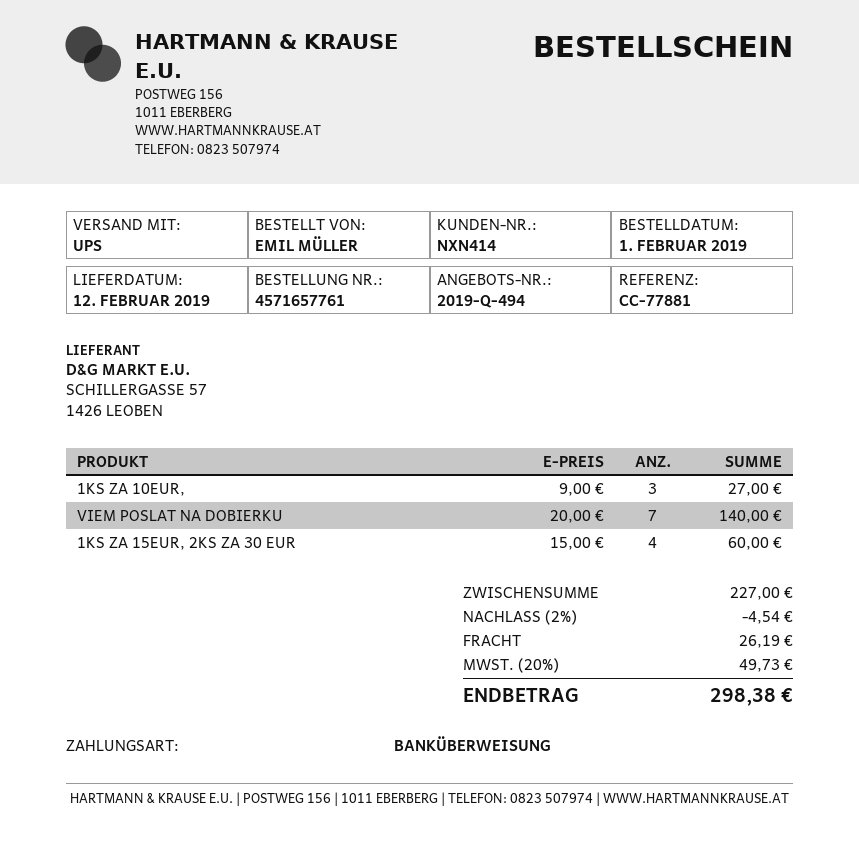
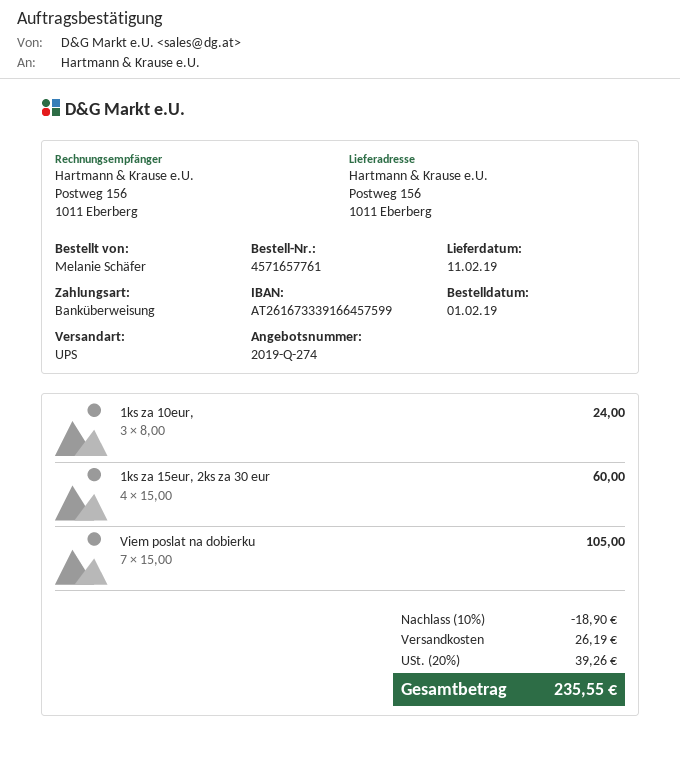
quote number: 2019-Q-494 -> 2019-Q-274
delivery date: 2019-02-12 -> 2019-02-11
ordered by: EMIL MÜLLER -> Melanie Schäfer
1KS ZA 10EUR,: 3 x 9.00 = 27.00 -> 3 x 8.00 = 24.00
VIEM POSLAT NA DOBIERKU: 7 x 20.00 = 140.00 -> 7 x 15.00 = 105.00
discount: 2% = 4.54 -> 10% = 18.90
tax: 20% = 49.73 -> 20% = 39.26
total: 298.38 -> 235.55

